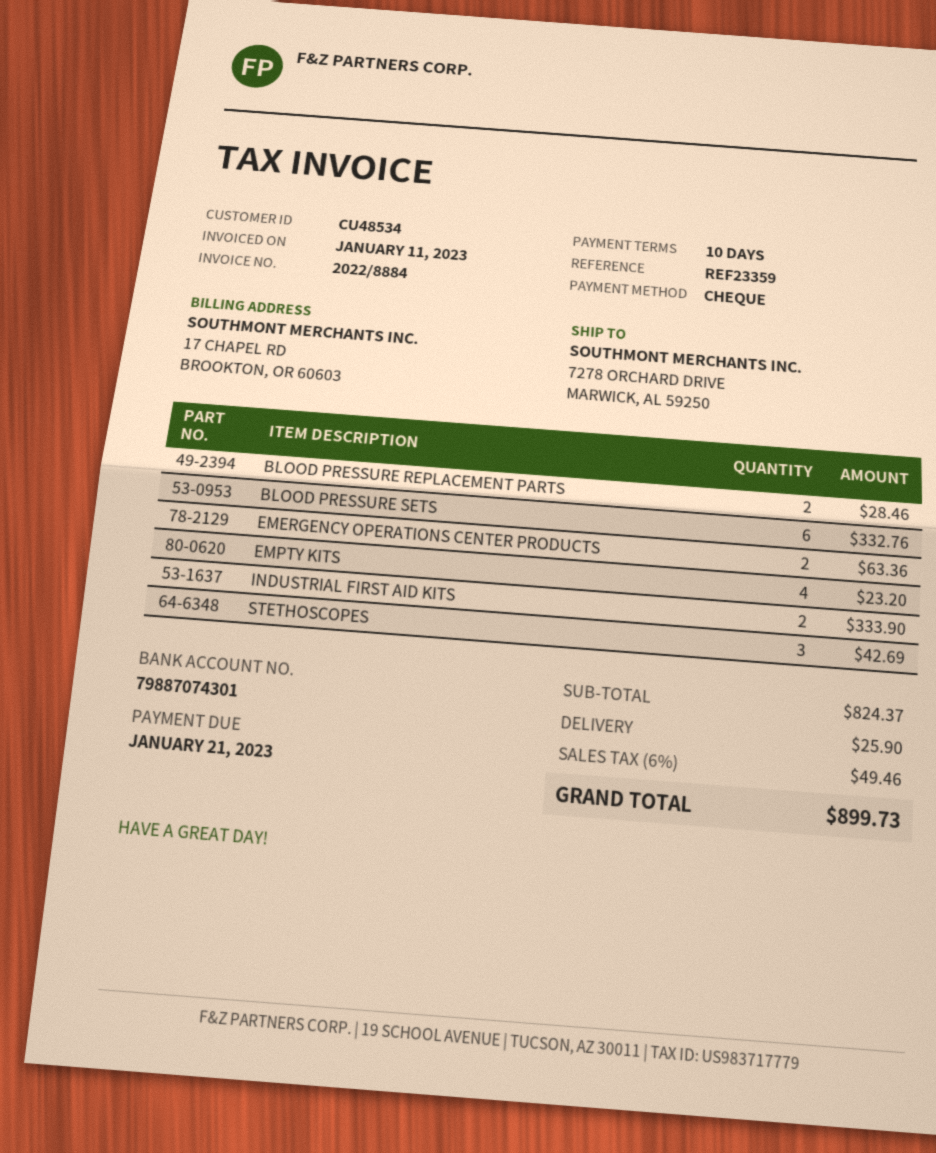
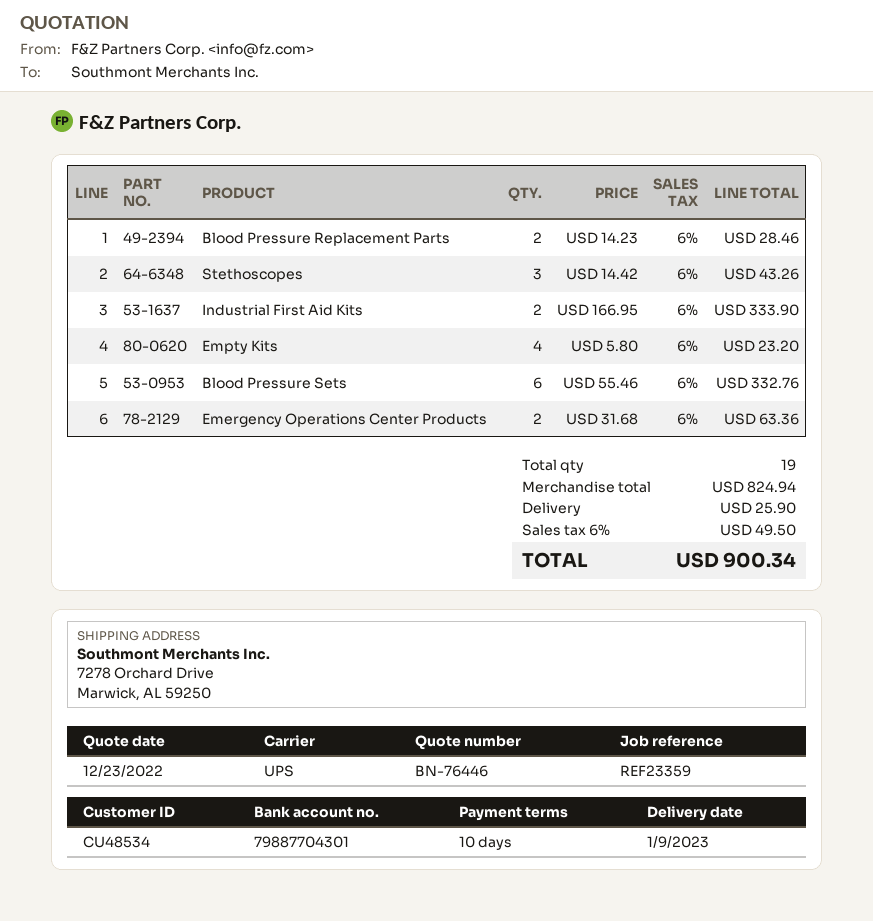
bank account: 79887074301 -> 79887704301
STETHOSCOPES: 3 for 42.69 -> 3 for 43.26
subtotal: 824.37 -> 824.94
tax: 6% = 49.46 -> 6% = 49.50
total: 899.73 -> 900.34

